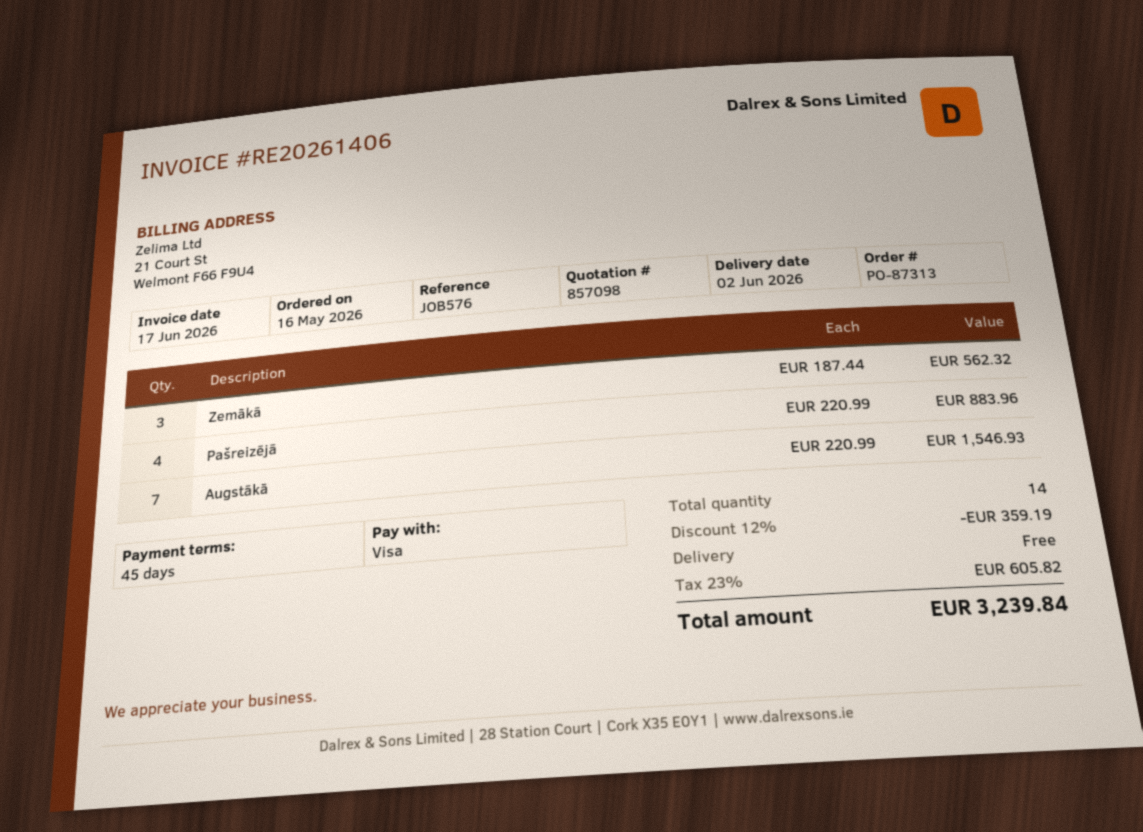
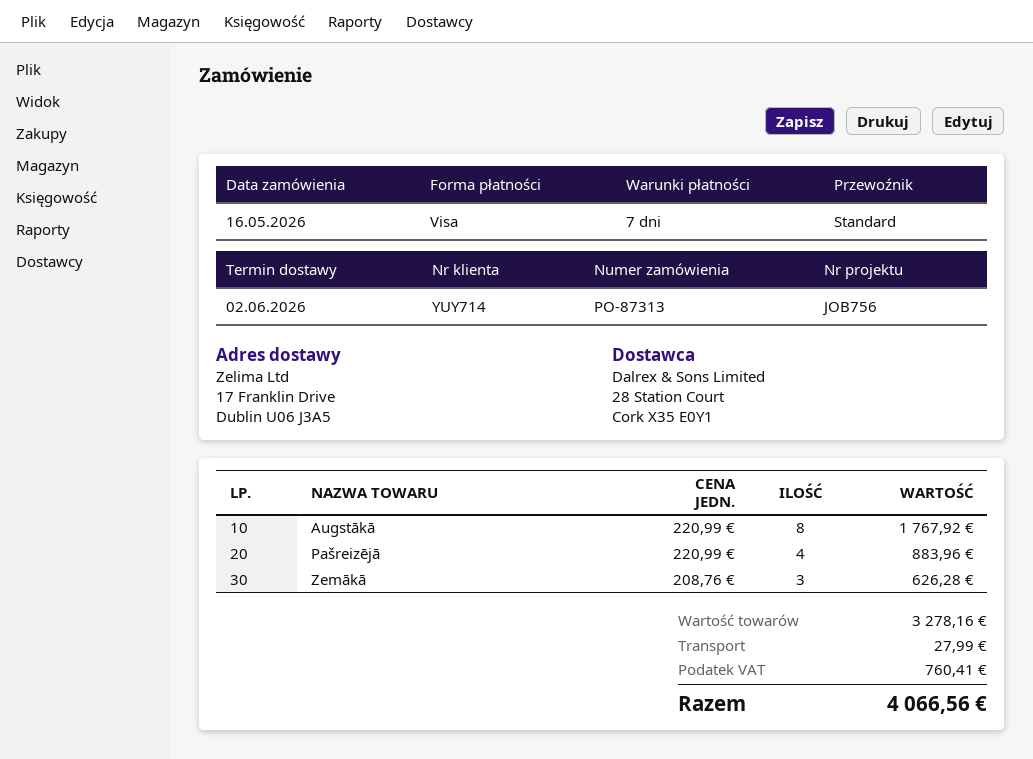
payment terms: 45 days -> 7 days
reference: JOB576 -> JOB756
Zemākā: 3 x 187.44 = 562.32 -> 3 x 208.76 = 626.28
Augstākā: 7 x 220.99 = 1546.93 -> 8 x 220.99 = 1767.92
discount: 12% = 359.19 -> none
shipping: 0.00 -> 27.99
tax: 605.82 -> 760.41
total: 3239.84 -> 4066.56

